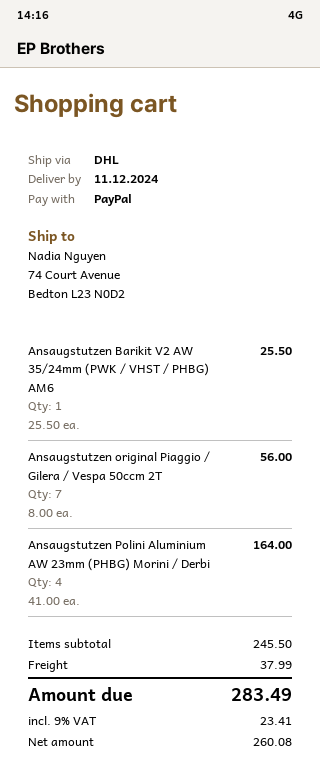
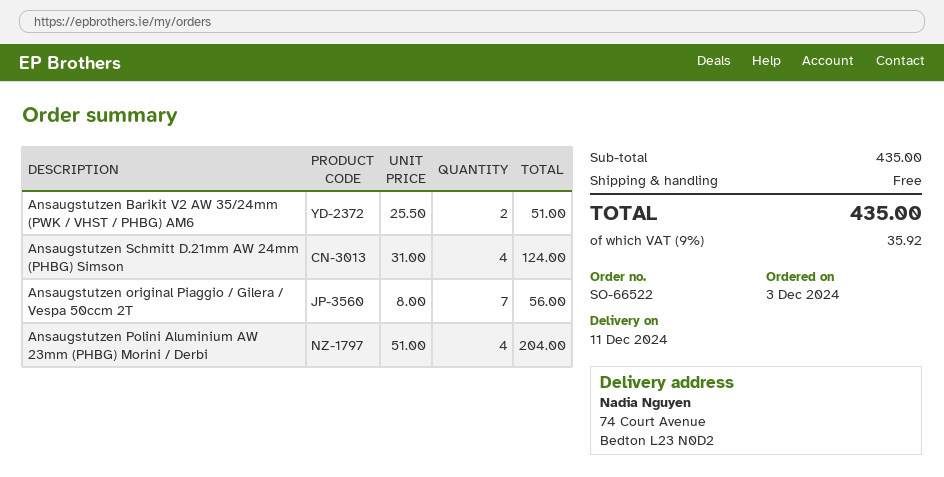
Ansaugstutzen Barikit V2 AW 35/24mm (PWK / VHST / PHBG) AM6: 1 x 25.50 = 25.50 -> 2 x 25.50 = 51.00
Ansaugstutzen Polini Aluminium AW 23mm (PHBG) Morini / Derbi: 4 x 41.00 = 164.00 -> 4 x 51.00 = 204.00
Ansaugstutzen Schmitt D.21mm AW 24mm (PHBG) Simson: none -> 4 x 31.00 = 124.00
subtotal: 245.50 -> 435.00
shipping: 37.99 -> 0.00
tax: 9% = 23.41 -> 9% = 35.92
total: 283.49 -> 435.00

